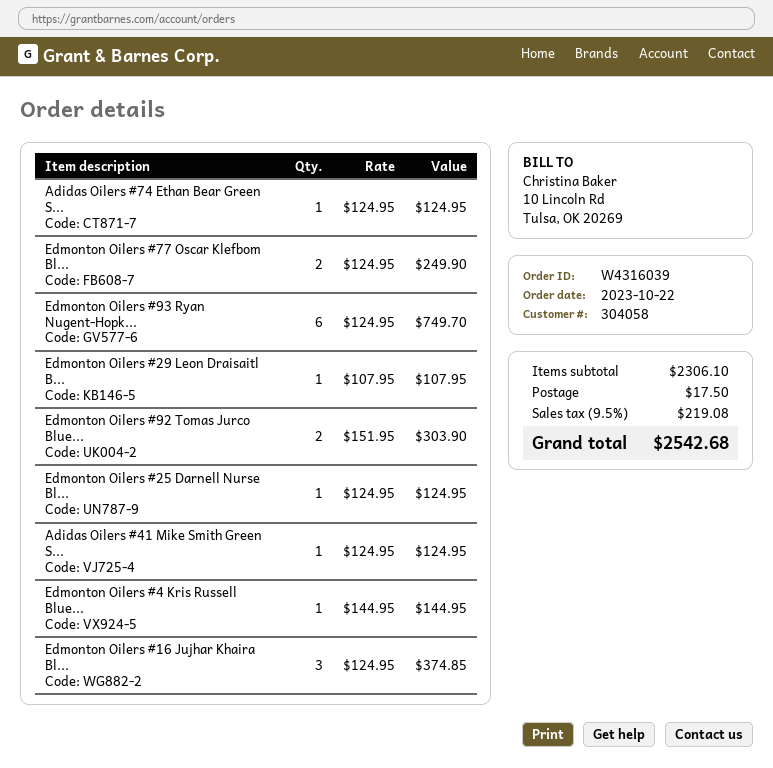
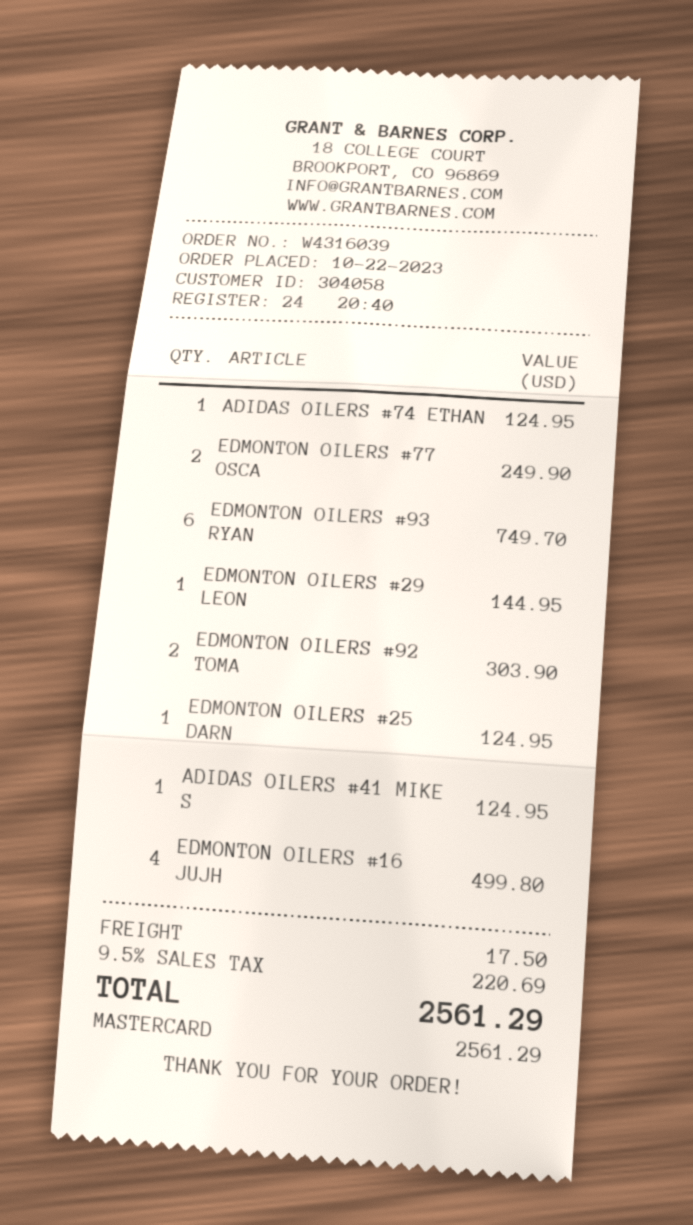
Edmonton Oilers #29 Leon Draisaitl B...: 1 for 107.95 -> 1 for 144.95
Edmonton Oilers #4 Kris Russell Blue...: 1 for 144.95 -> none
Edmonton Oilers #16 Jujhar Khaira Bl...: 3 for 374.85 -> 4 for 499.80
tax: 9.5% = 219.08 -> 9.5% = 220.69
total: 2542.68 -> 2561.29

